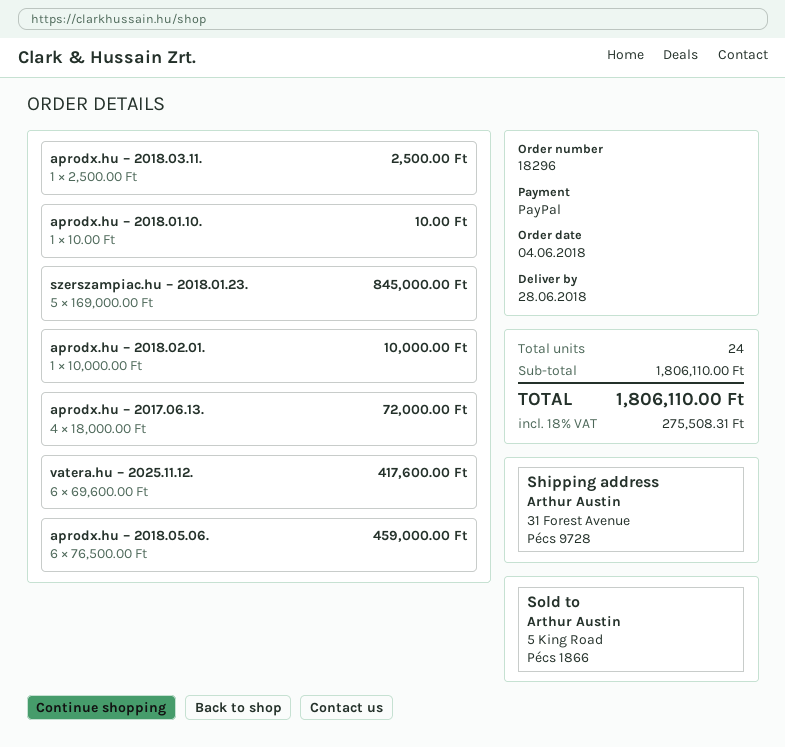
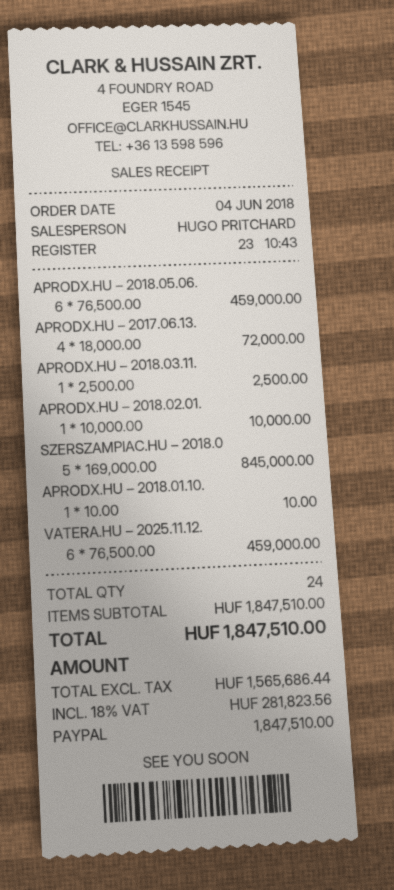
vatera.hu – 2025.11.12.: 6 x 69600.00 = 417600.00 -> 6 x 76500.00 = 459000.00
subtotal: 1806110.00 -> 1847510.00
tax: 18% = 275508.31 -> 18% = 281823.56
total: 1806110.00 -> 1847510.00

